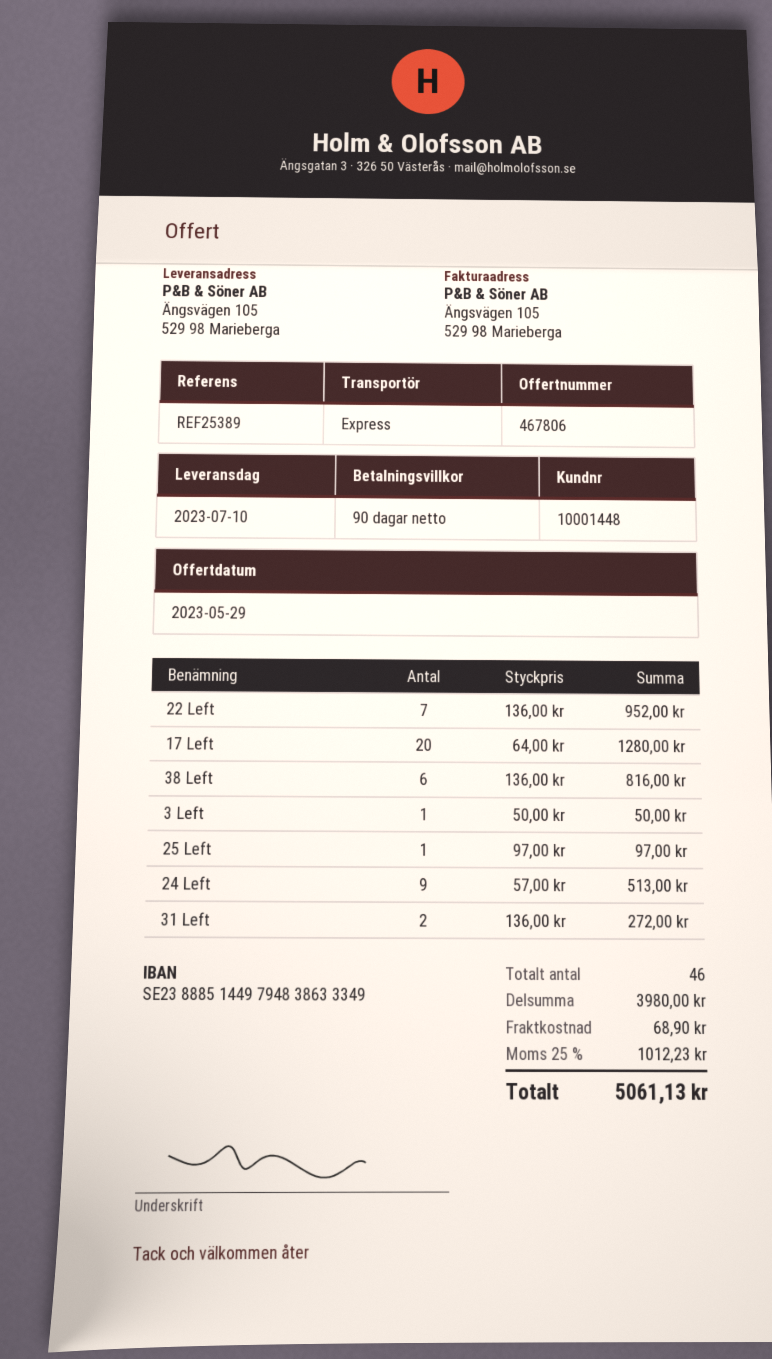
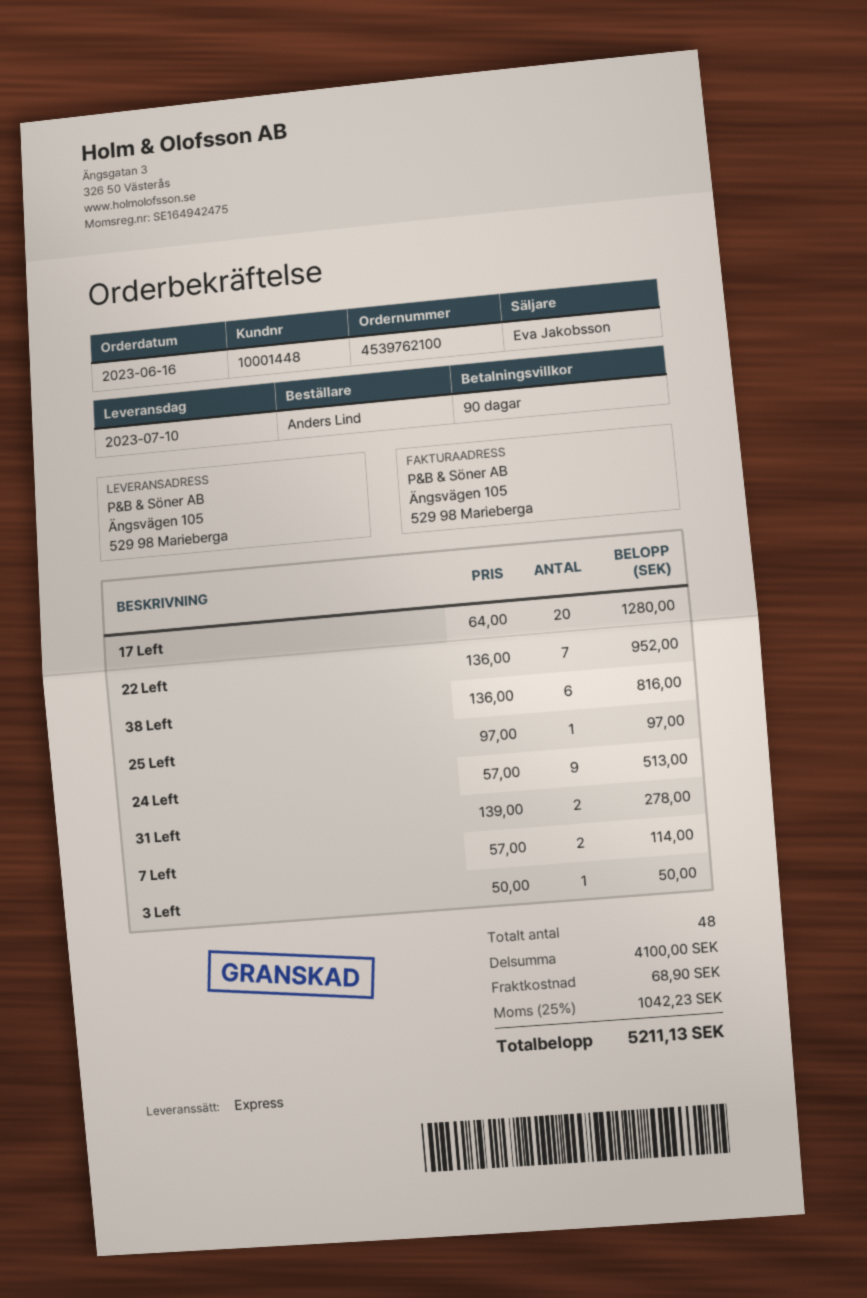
31 Left: 2 x 136.00 = 272.00 -> 2 x 139.00 = 278.00
7 Left: none -> 2 x 57.00 = 114.00
total quantity: 46 -> 48
subtotal: 3980.00 -> 4100.00
tax: 25% = 1012.23 -> 25% = 1042.23
total: 5061.13 -> 5211.13

